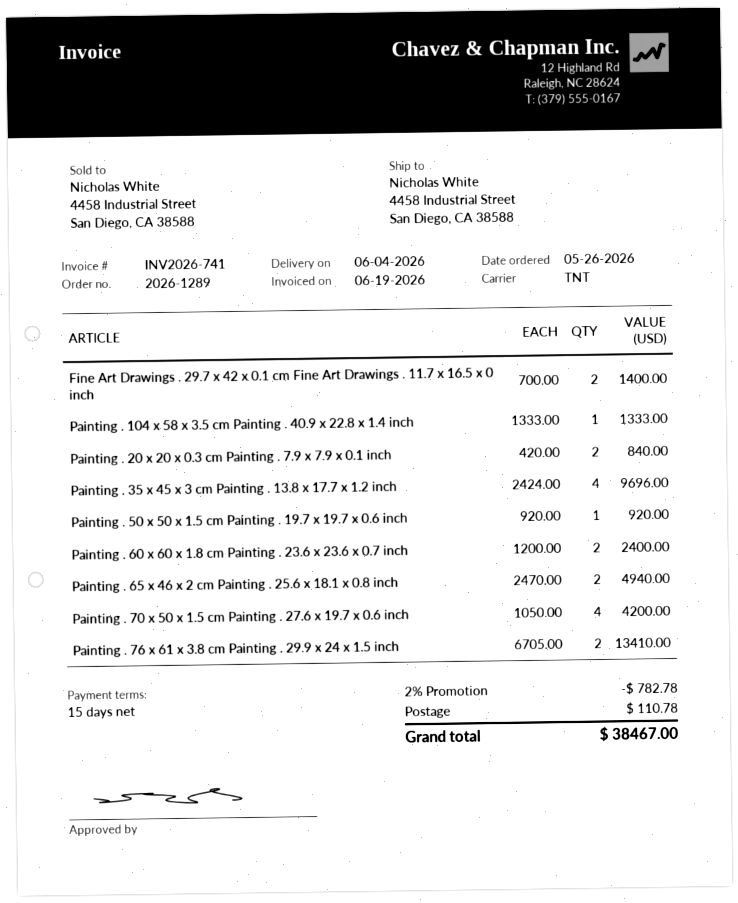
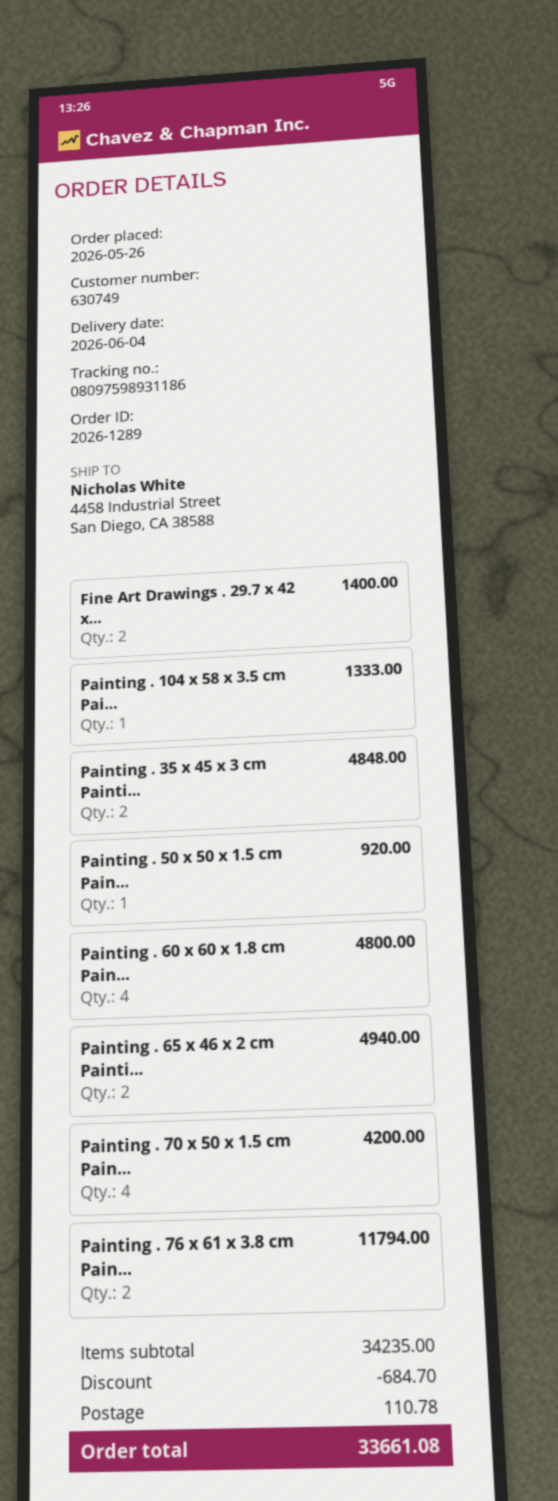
Painting . 20 x 20 x 0.3 cm Painting . 7.9 x 7.9 x 0.1 inch: 2 for 840.00 -> none
Painting . 35 x 45 x 3 cm Painting . 13.8 x 17.7 x 1.2 inch: 4 for 9696.00 -> 2 for 4848.00
Painting . 60 x 60 x 1.8 cm Painting . 23.6 x 23.6 x 0.7 inch: 2 for 2400.00 -> 4 for 4800.00
Painting . 76 x 61 x 3.8 cm Painting . 29.9 x 24 x 1.5 inch: 2 for 13410.00 -> 2 for 11794.00
discount: 782.78 -> 684.70
total: 38467.00 -> 33661.08

